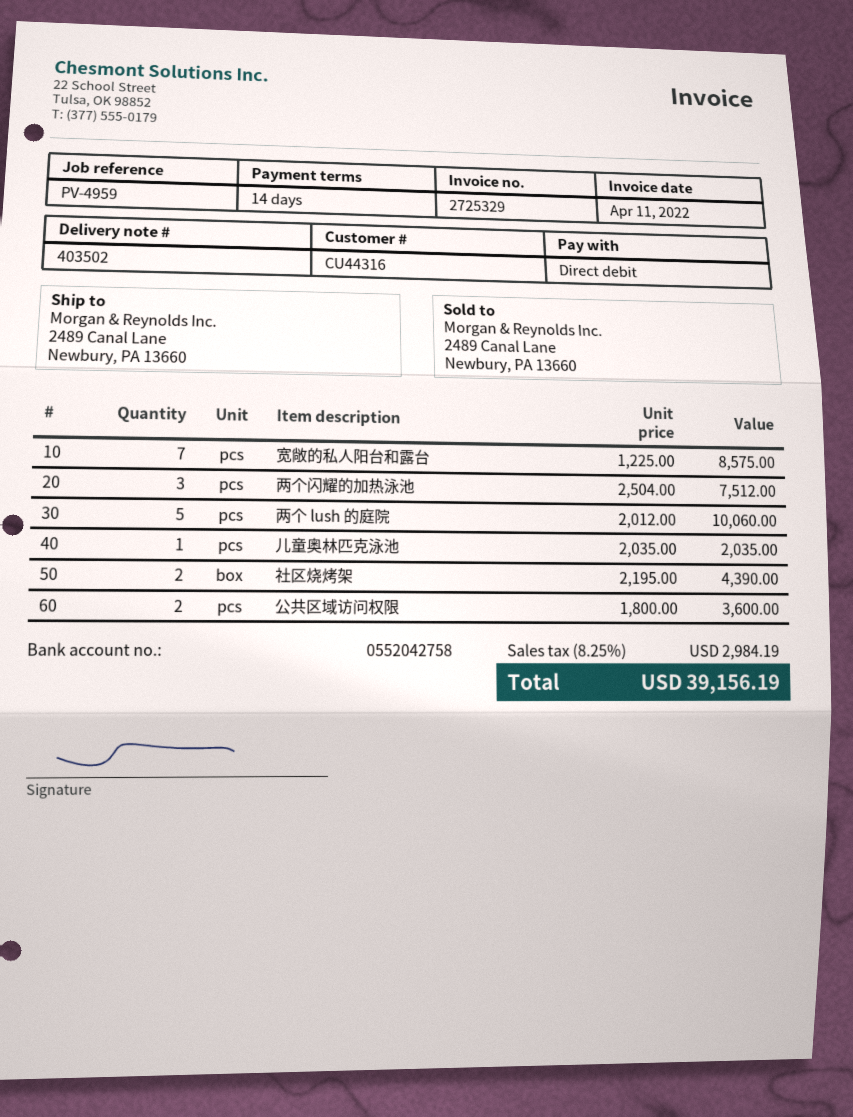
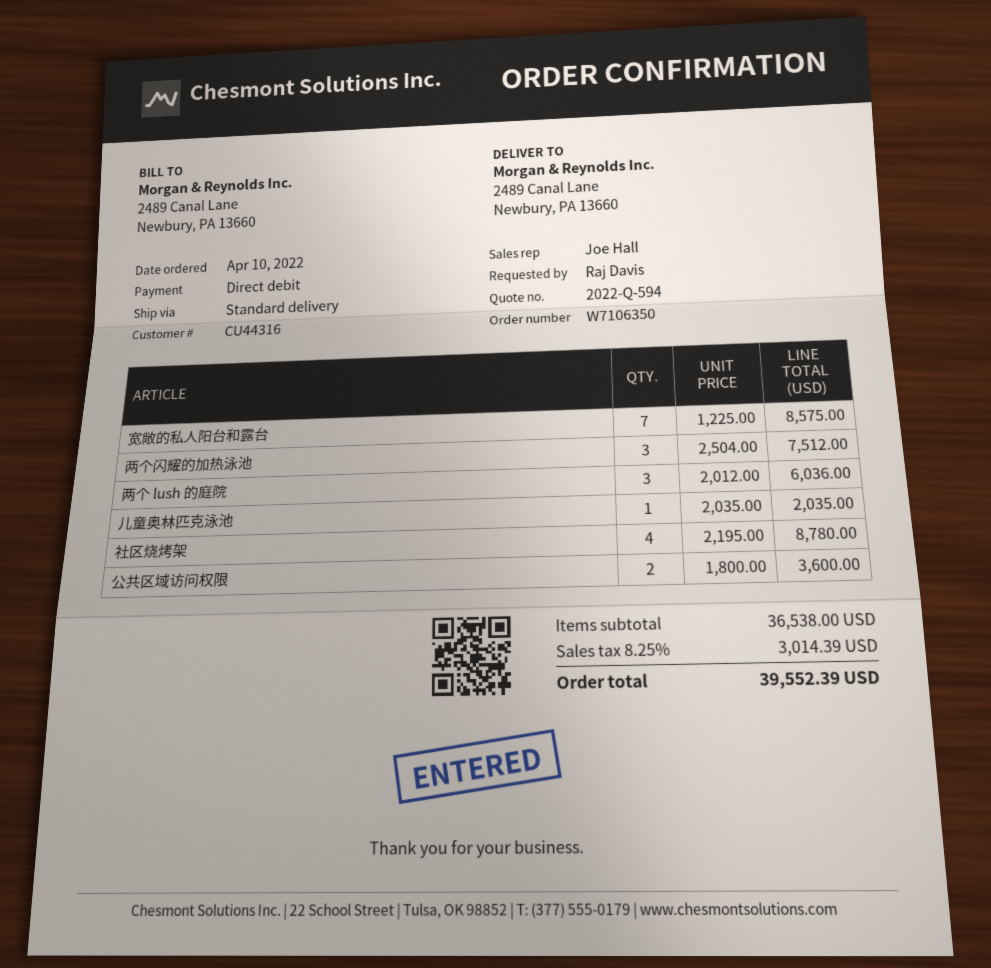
两个 lush 的庭院: 5 x 2012.00 = 10060.00 -> 3 x 2012.00 = 6036.00
社区烧烤架: 2 x 2195.00 = 4390.00 -> 4 x 2195.00 = 8780.00
tax: 8.25% = 2984.19 -> 8.25% = 3014.39
total: 39156.19 -> 39552.39

